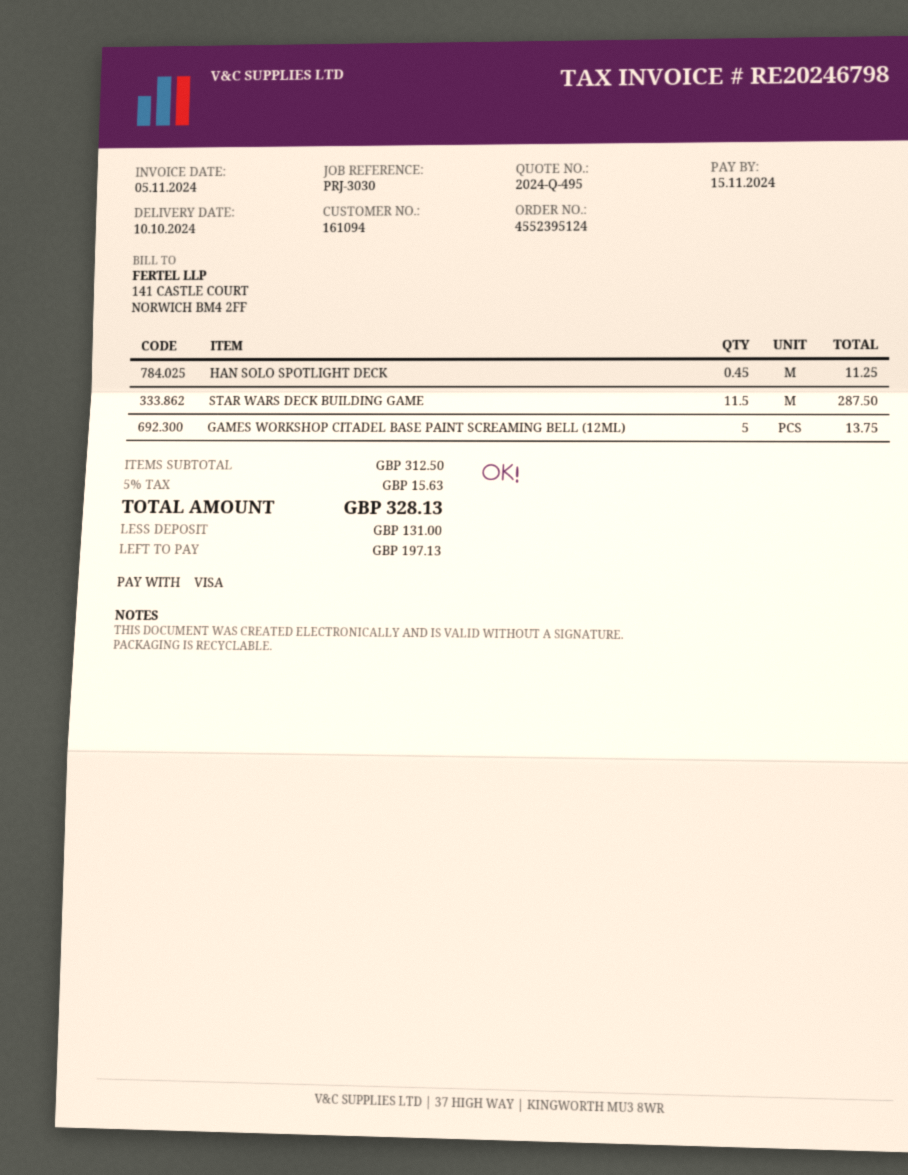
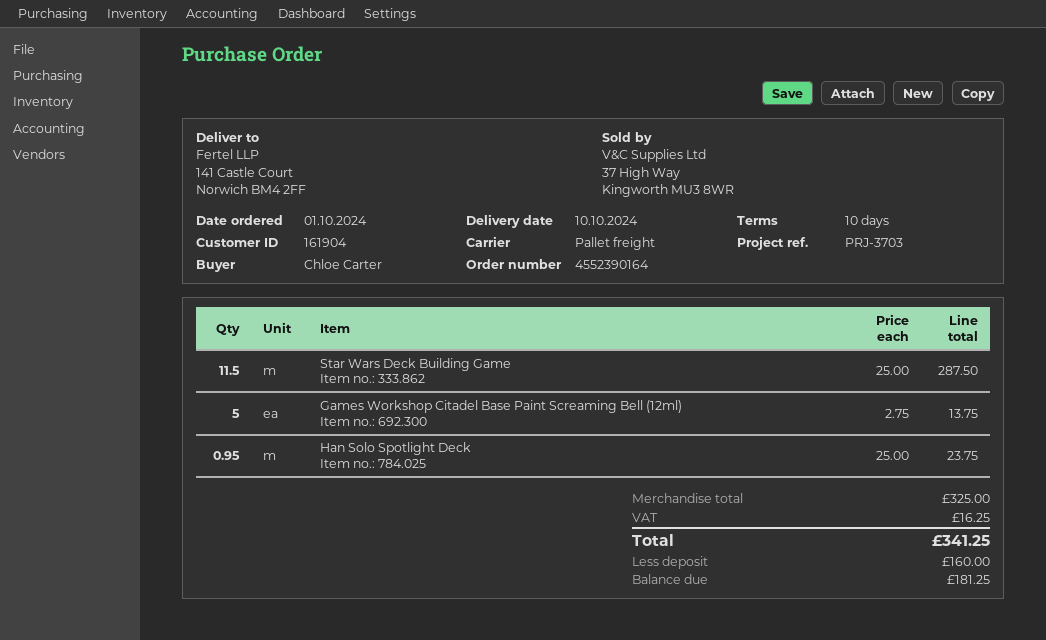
order number: 4552395124 -> 4552390164
customer number: 161094 -> 161904
reference: PRJ-3030 -> PRJ-3703
HAN SOLO SPOTLIGHT DECK: 0.45 for 11.25 -> 0.95 for 23.75
subtotal: 312.50 -> 325.00
tax: 15.63 -> 16.25
total: 328.13 -> 341.25
deposit: 131.00 -> 160.00
balance: 197.13 -> 181.25

